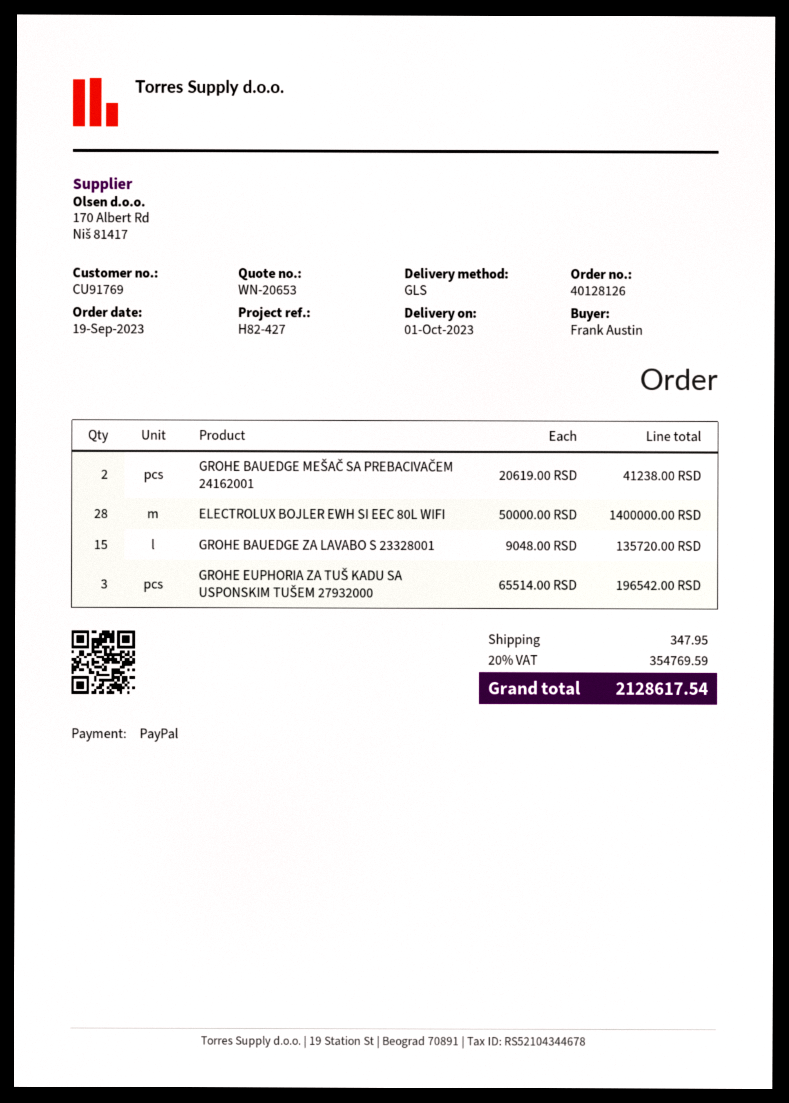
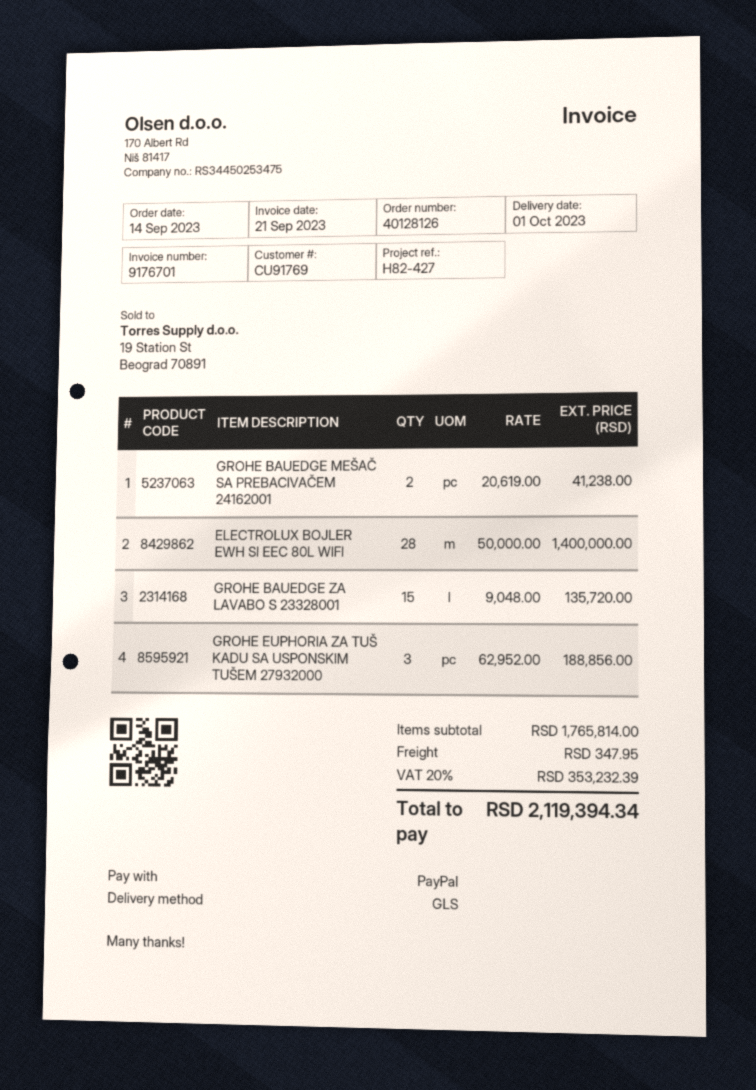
order date: 2023-09-19 -> 2023-09-14
GROHE EUPHORIA ZA TUŠ KADU SA USPONSKIM TUŠEM 27932000: 3 x 65514.00 = 196542.00 -> 3 x 62952.00 = 188856.00
tax: 20% = 354769.59 -> 20% = 353232.39
total: 2128617.54 -> 2119394.34

